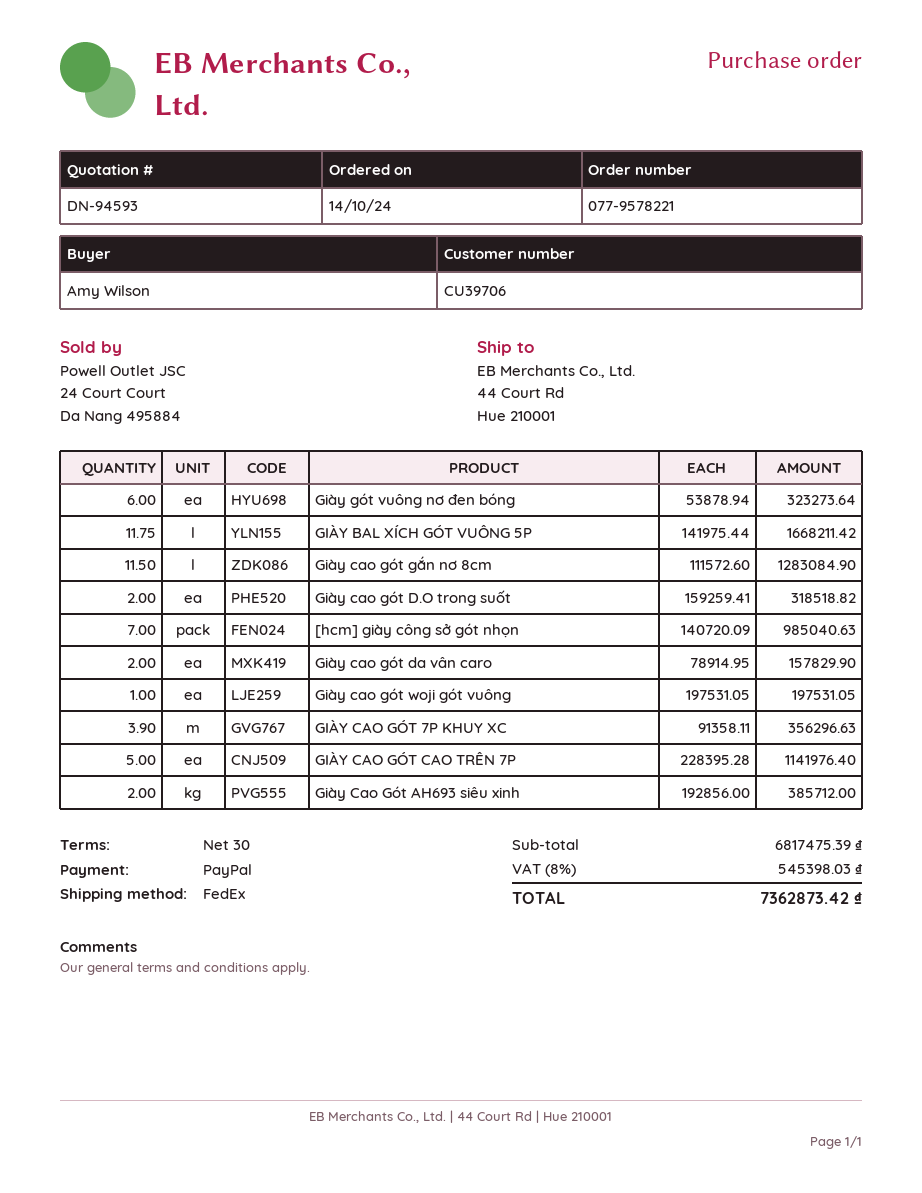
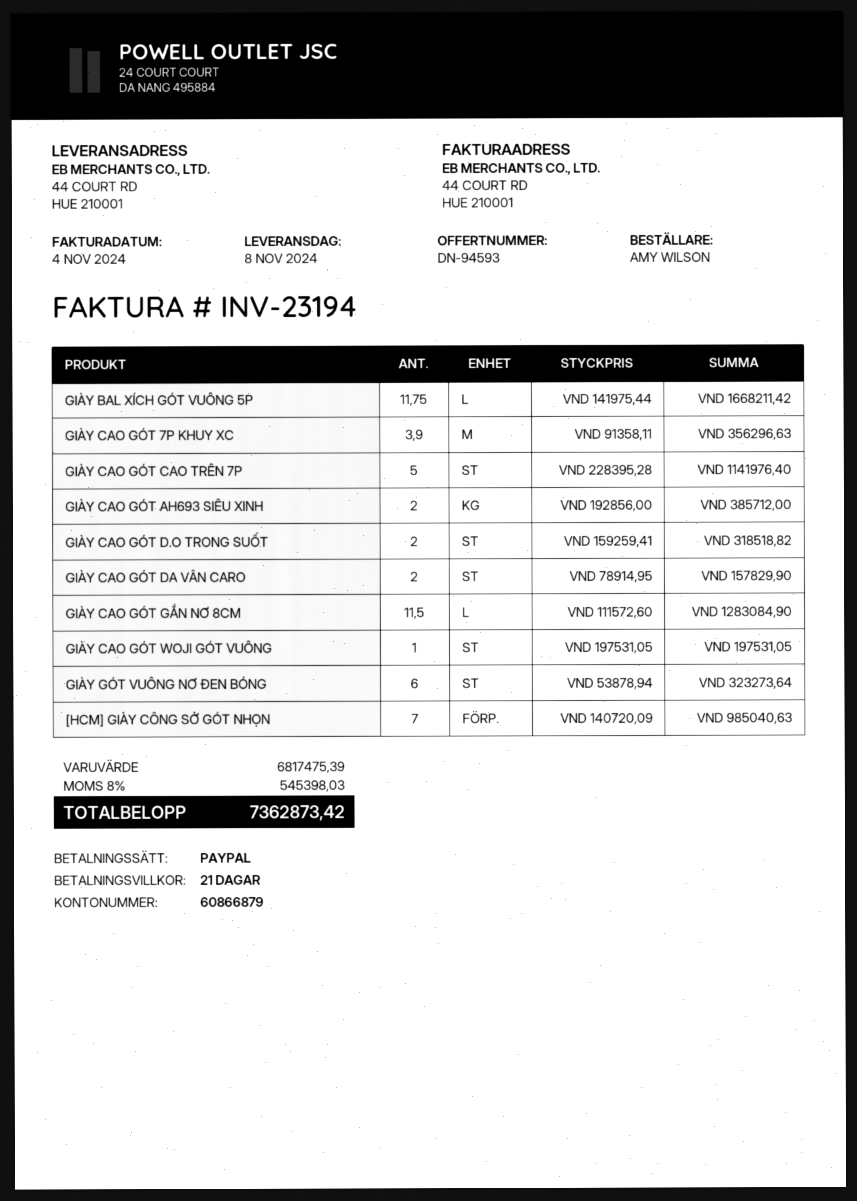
payment terms: 30 days -> 21 days

